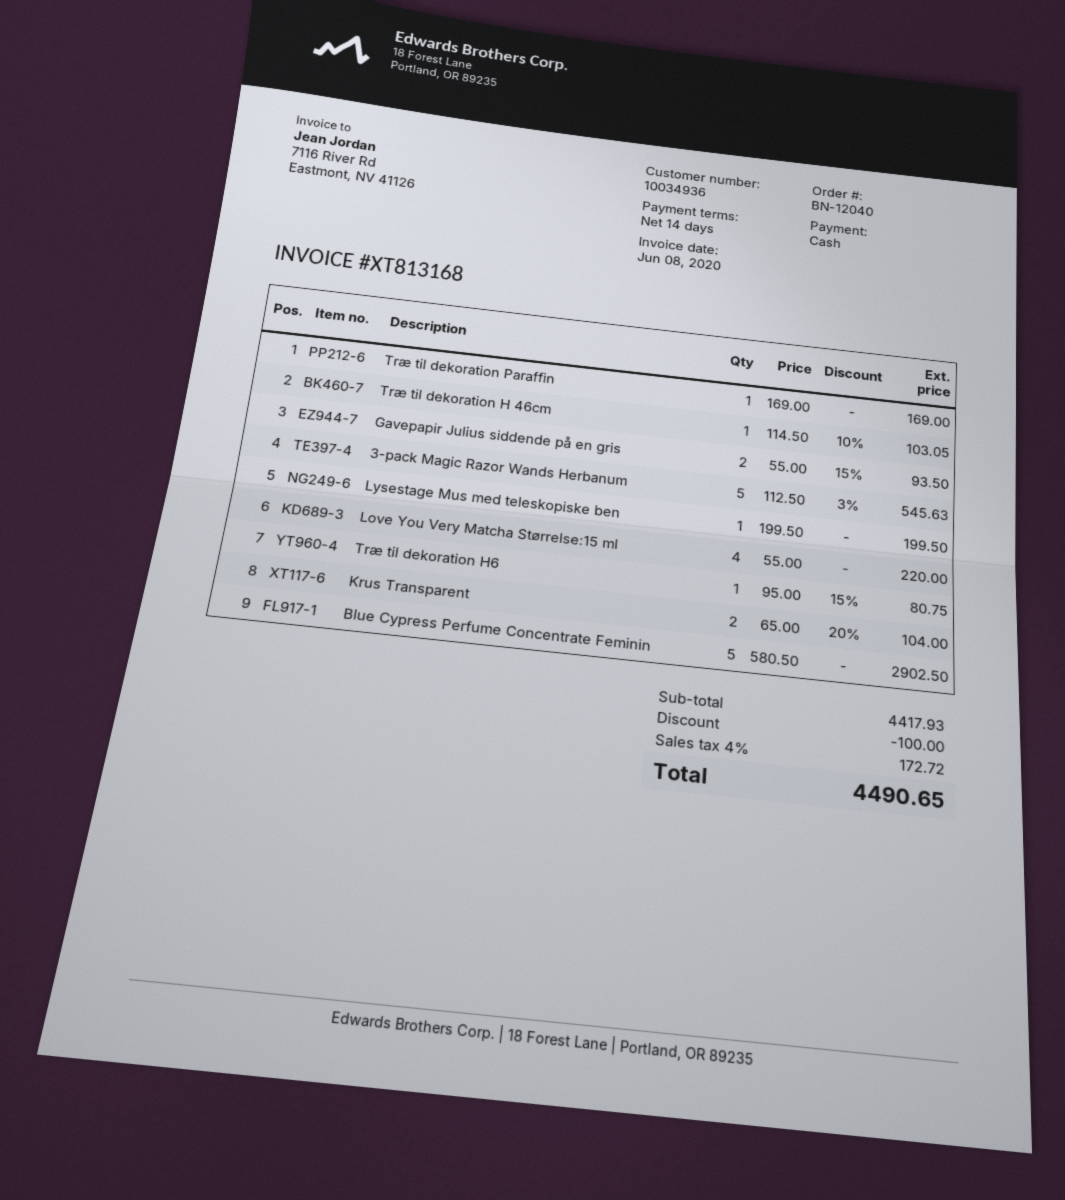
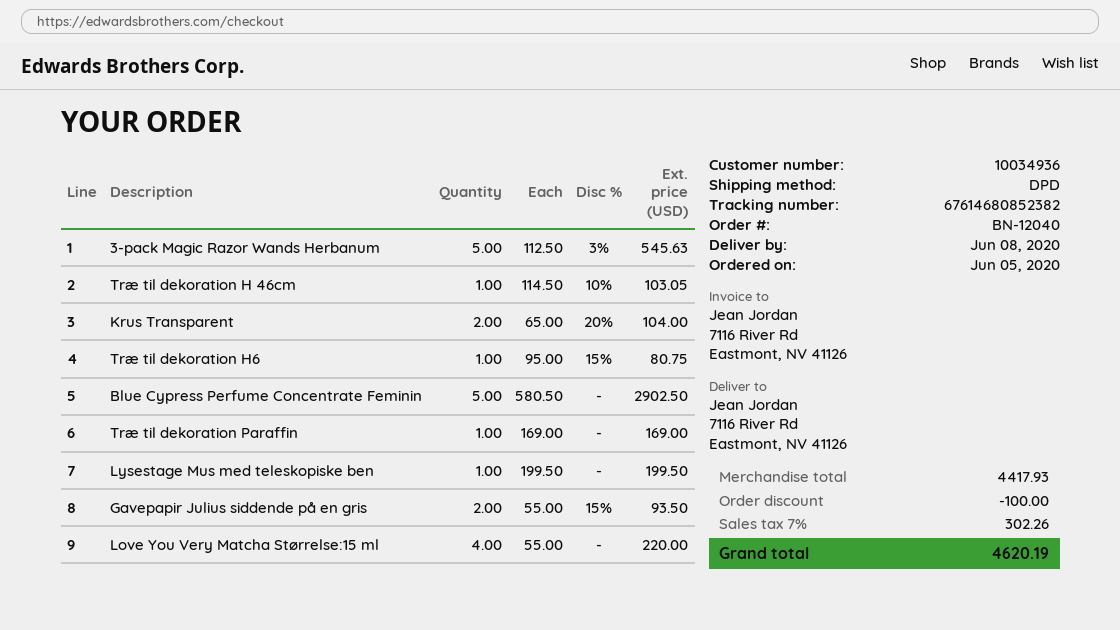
tax: 4% = 172.72 -> 7% = 302.26
total: 4490.65 -> 4620.19

